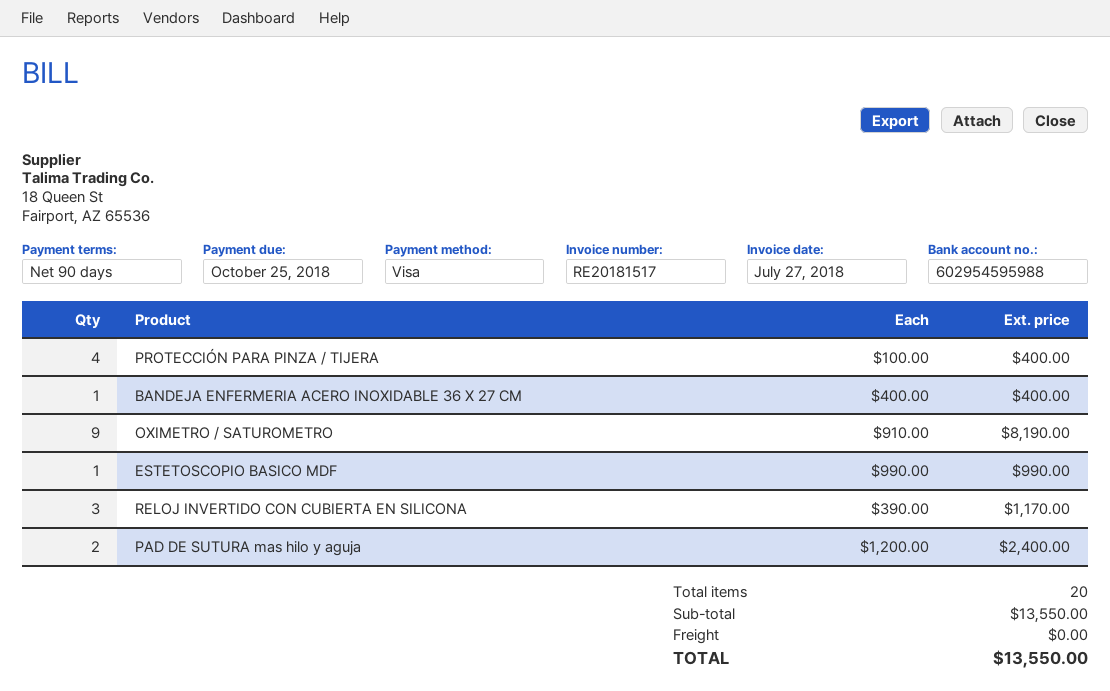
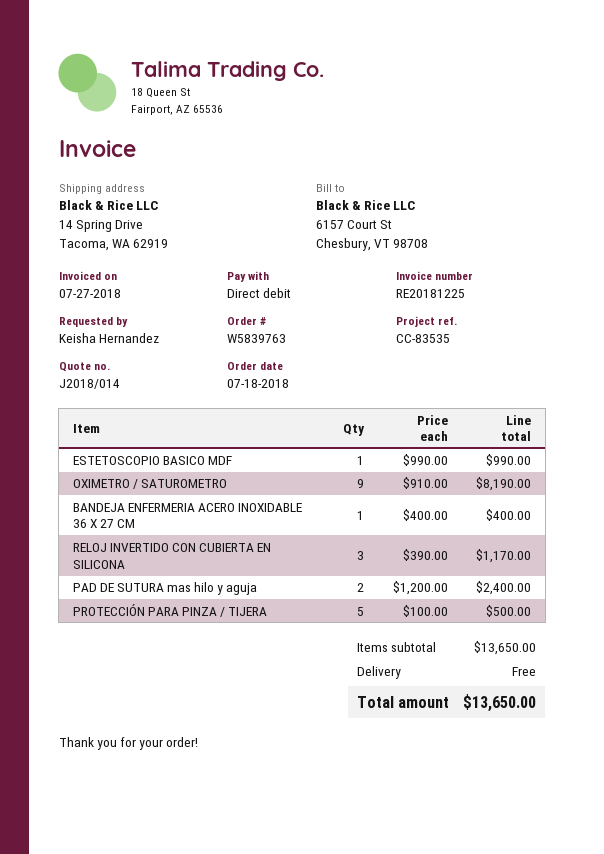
invoice number: RE20181517 -> RE20181225
payment method: Visa -> direct debit
PROTECCIÓN PARA PINZA / TIJERA: 4 x 100.00 = 400.00 -> 5 x 100.00 = 500.00
subtotal: 13550.00 -> 13650.00
total: 13550.00 -> 13650.00

